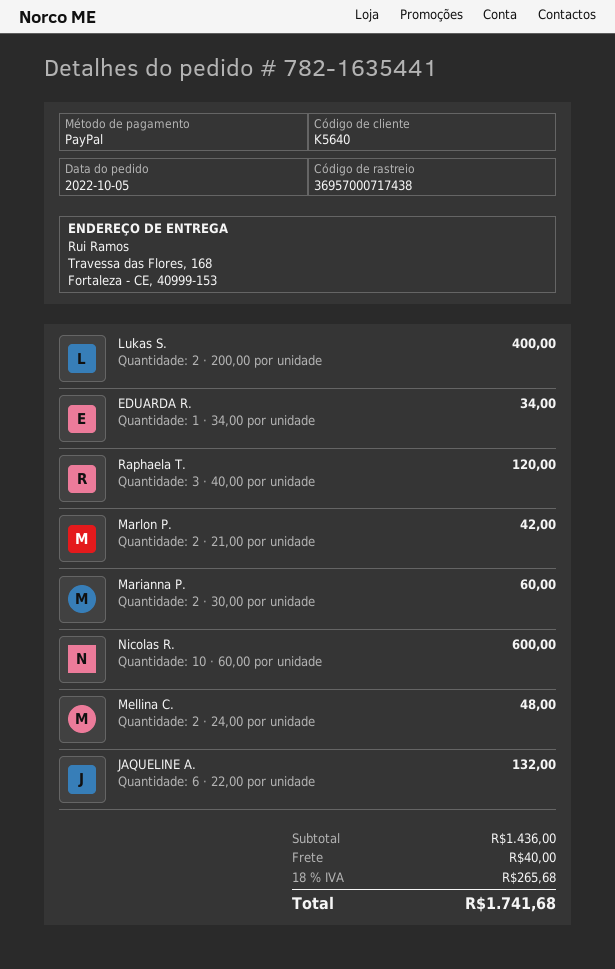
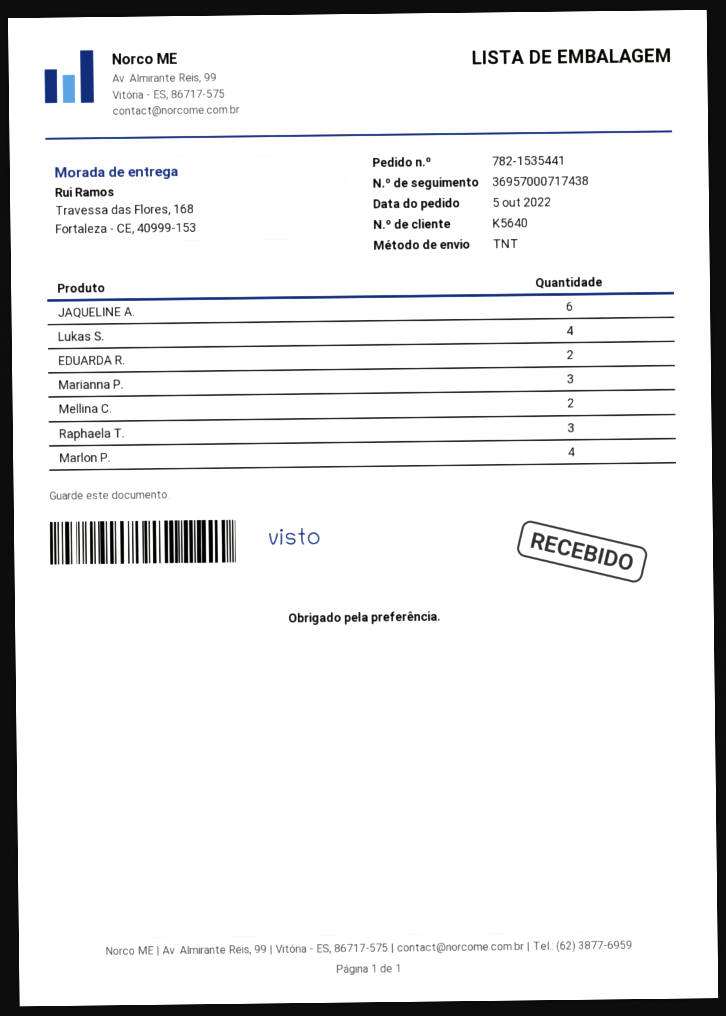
order number: 782-1635441 -> 782-1535441
Lukas S.: 2 -> 4
EDUARDA R.: 1 -> 2
Marlon P.: 2 -> 4
Marianna P.: 2 -> 3
Nicolas R.: 10 -> none

